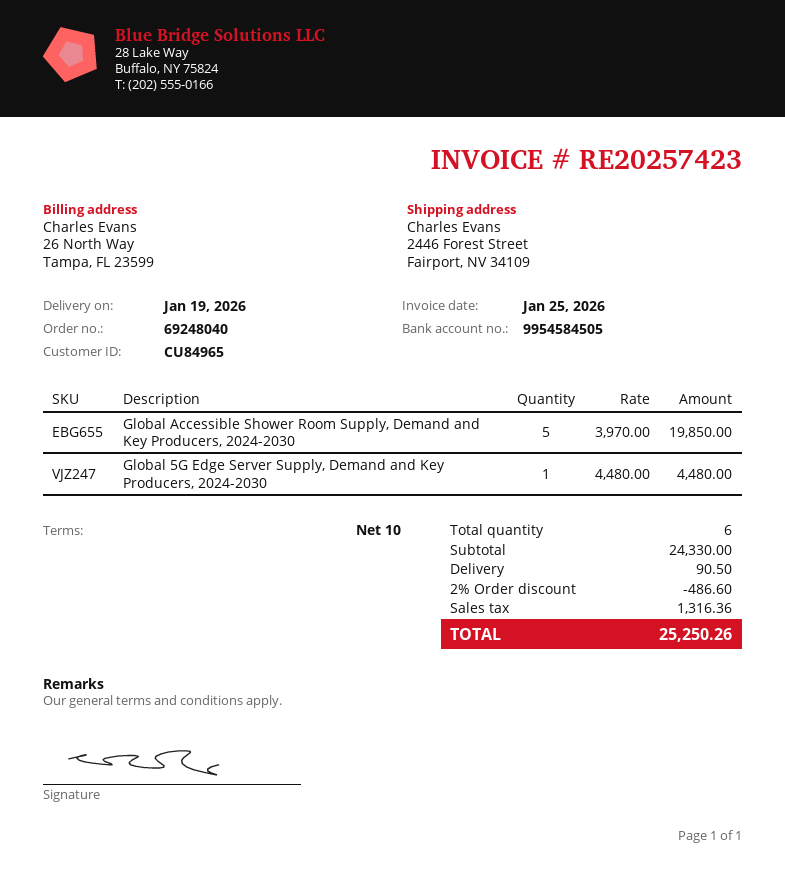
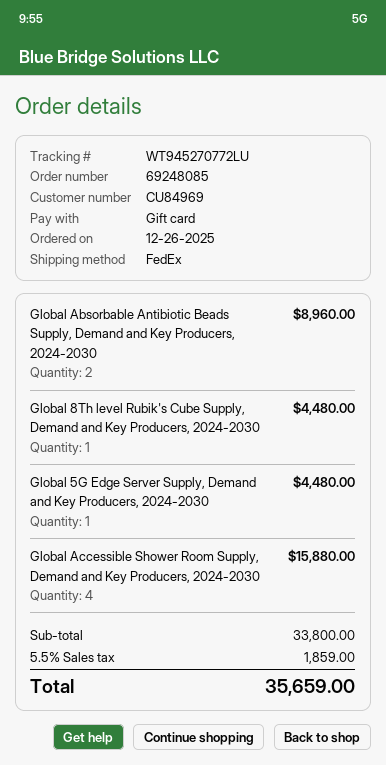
order number: 69248040 -> 69248085
customer number: CU84965 -> CU84969
Global Accessible Shower Room Supply, Demand and Key Producers, 2024-2030: 5 for 19850.00 -> 4 for 15880.00
Global Absorbable Antibiotic Beads Supply, Demand and Key Producers, 2024-2030: none -> 2 for 8960.00
Global 8Th level Rubik's Cube Supply, Demand and Key Producers, 2024-2030: none -> 1 for 4480.00
subtotal: 24330.00 -> 33800.00
discount: 2% = 486.60 -> none
shipping: 90.50 -> none
tax: 1316.36 -> 1859.00
total: 25250.26 -> 35659.00

